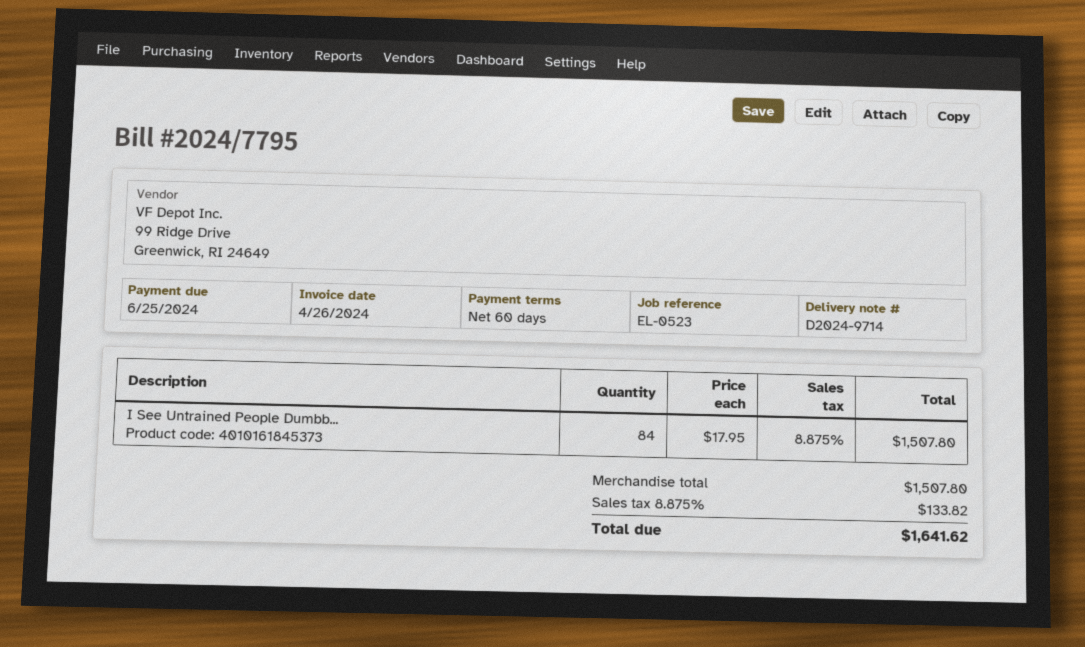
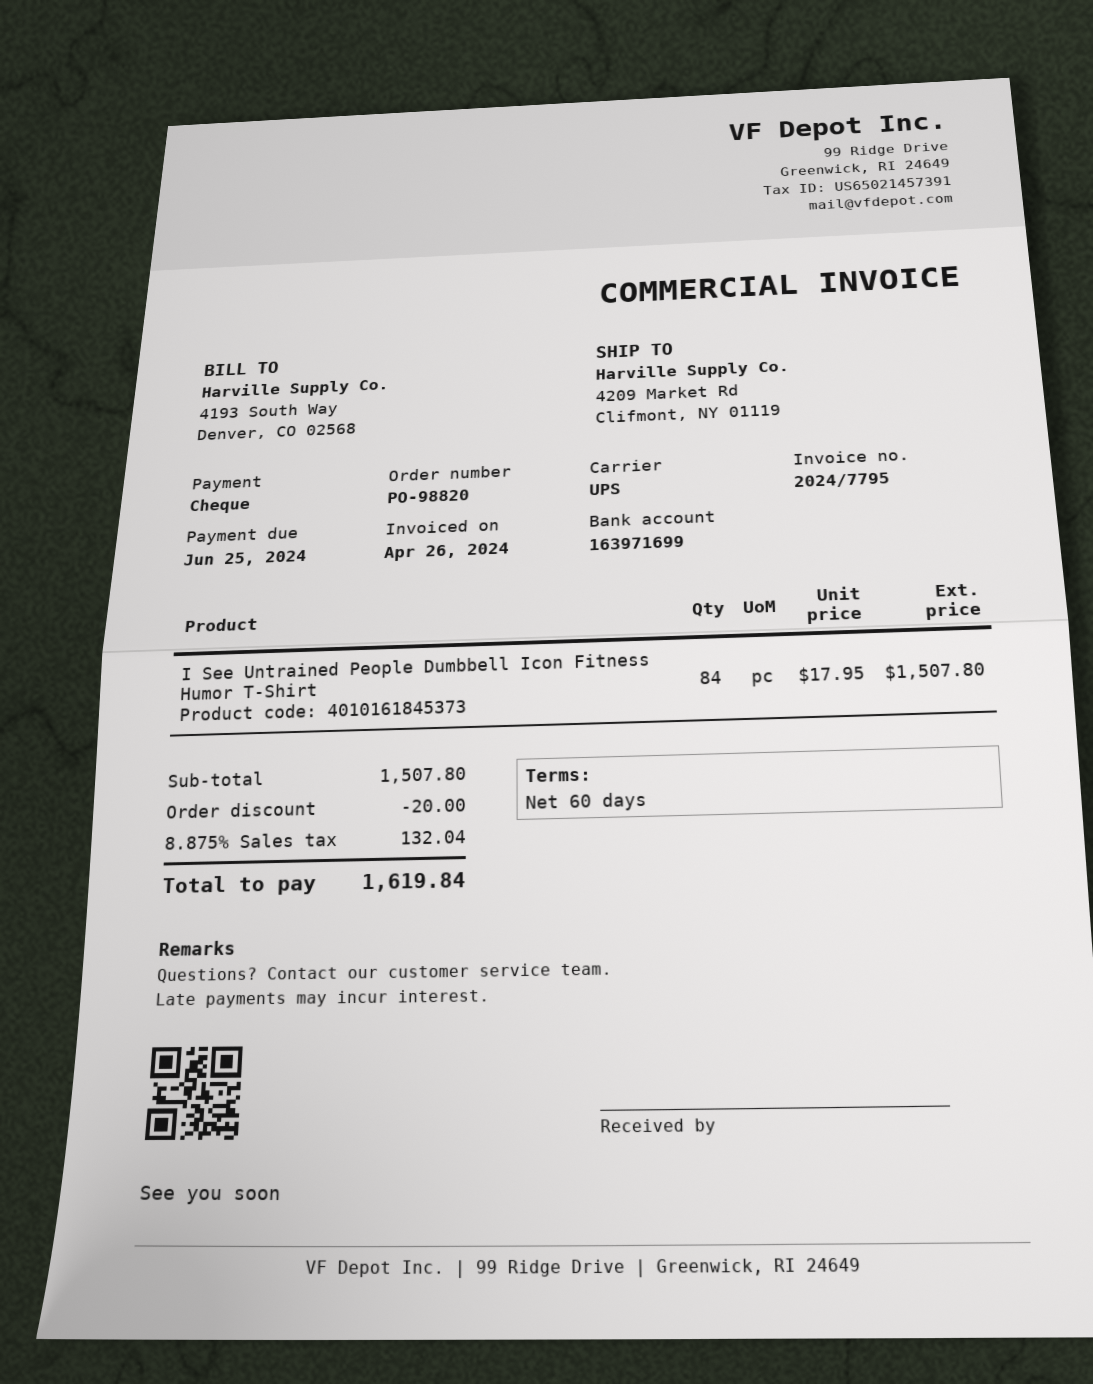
discount: none -> 20.00
tax: 8.875% = 133.82 -> 8.875% = 132.04
total: 1641.62 -> 1619.84

